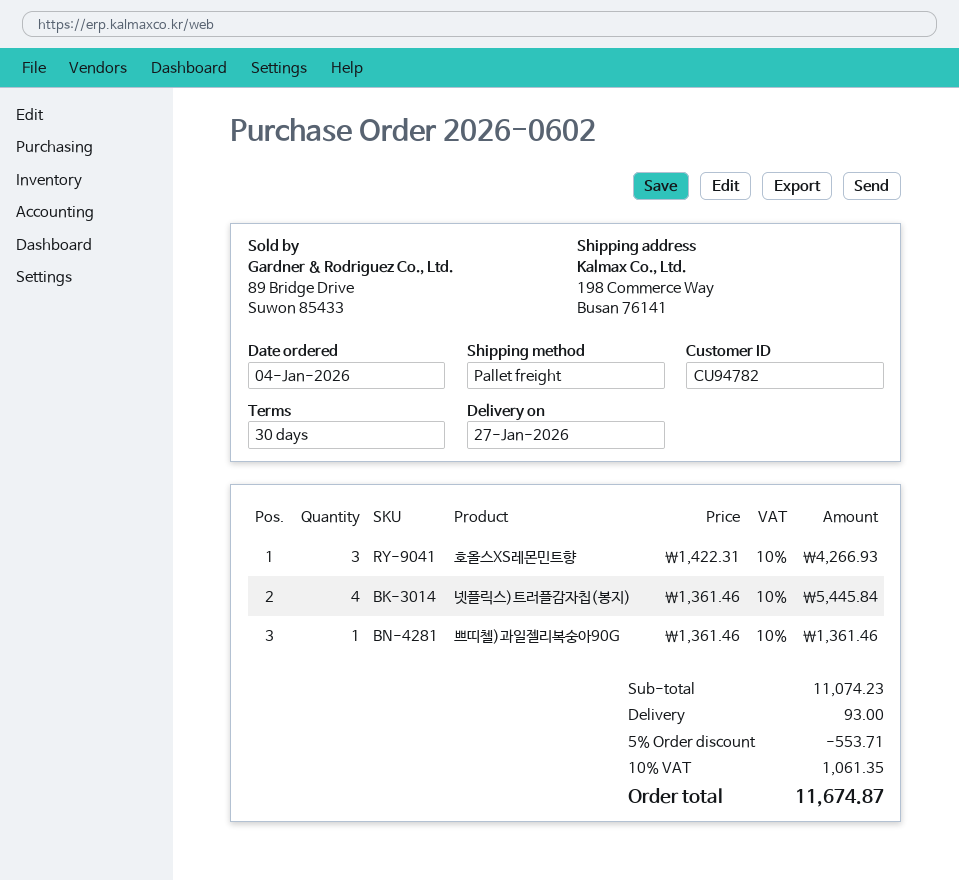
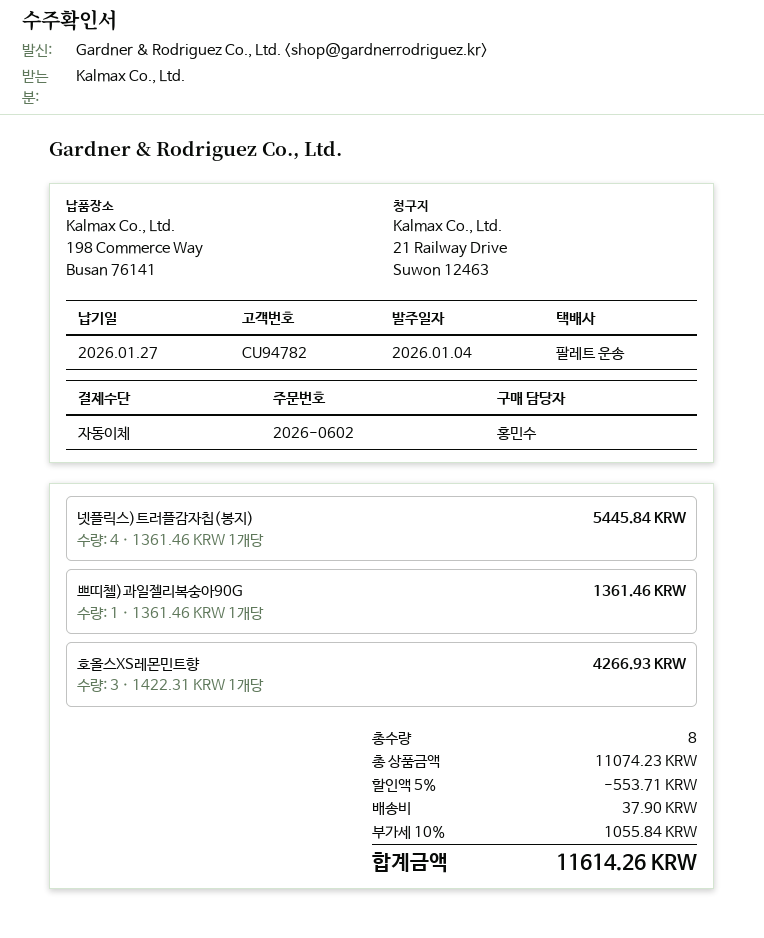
shipping: 93.00 -> 37.90
tax: 10% = 1061.35 -> 10% = 1055.84
total: 11674.87 -> 11614.26

